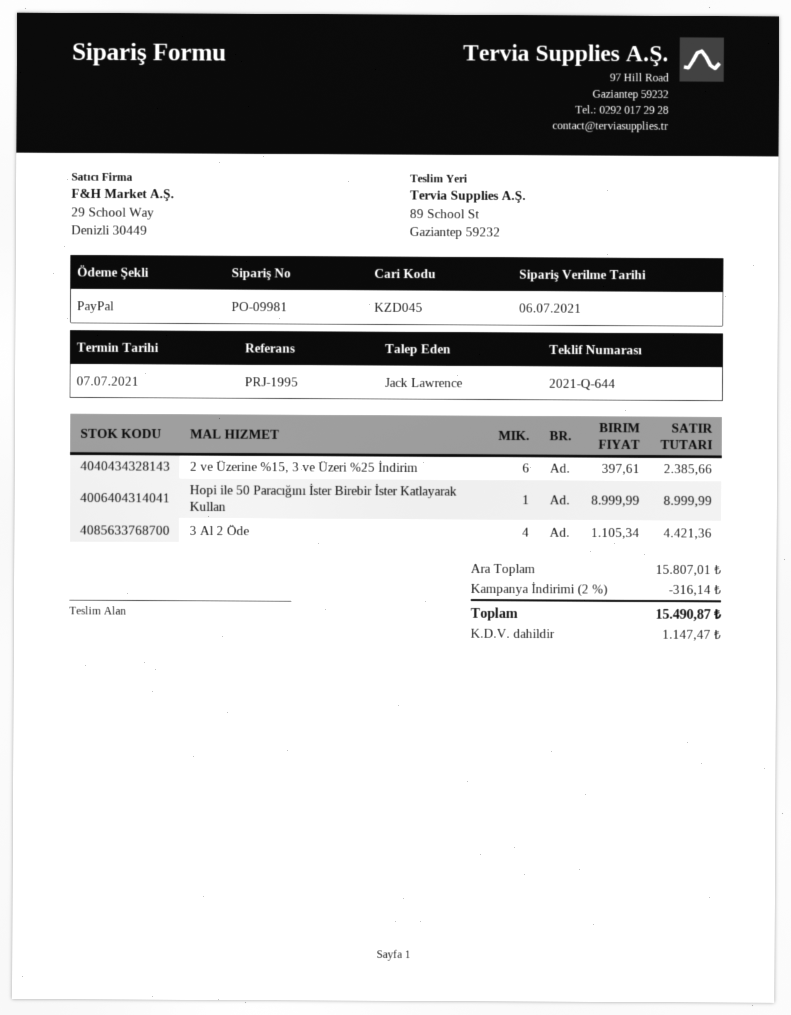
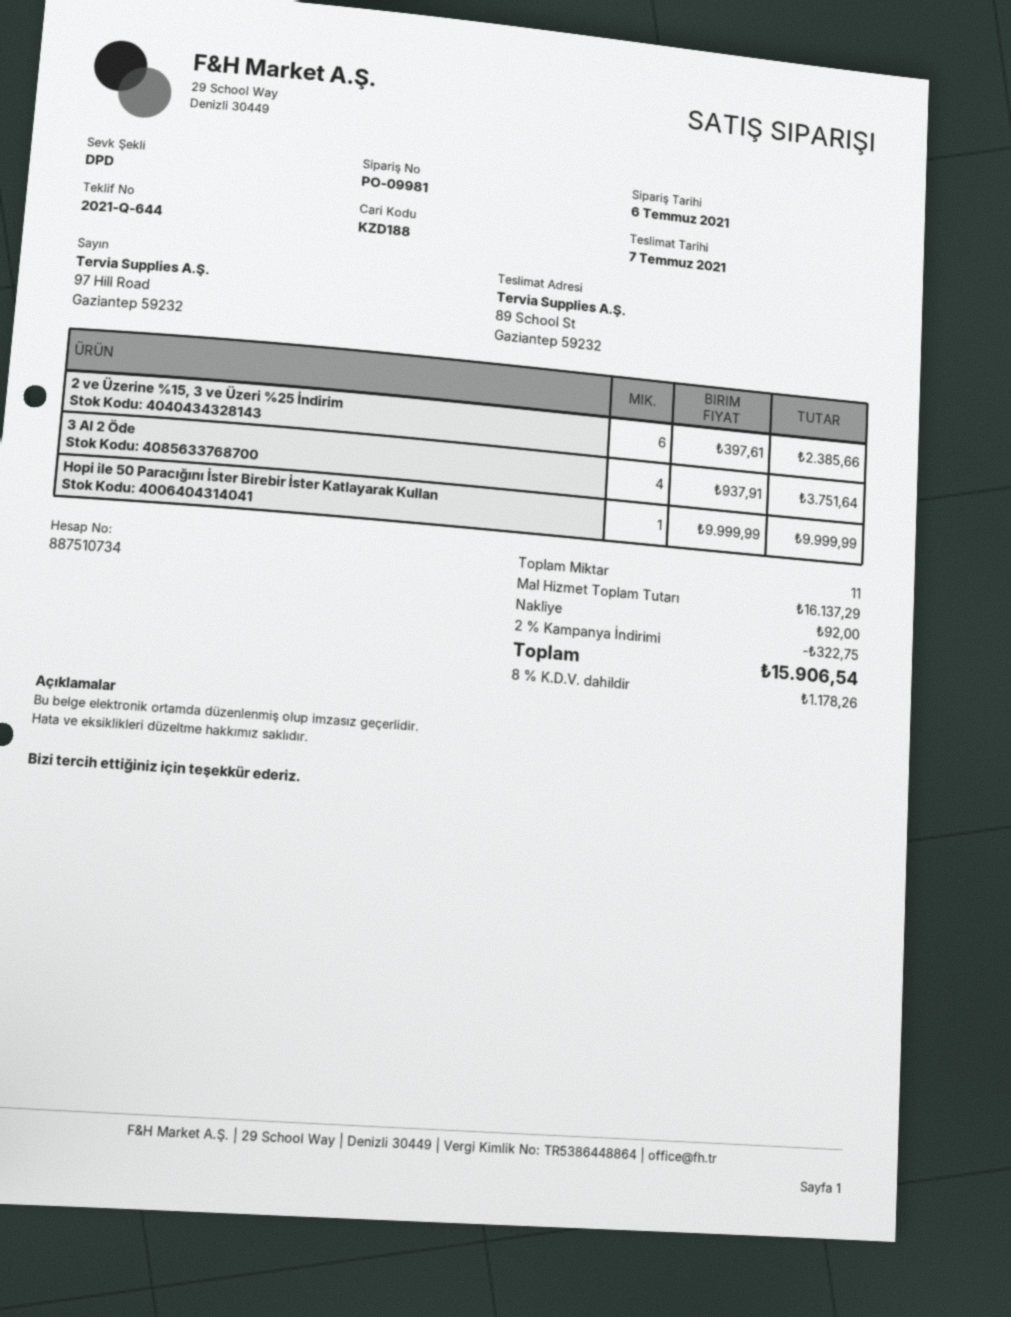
customer number: KZD045 -> KZD188
Hopi ile 50 Paracığını İster Birebir İster Katlayarak Kullan: 1 x 8999.99 = 8999.99 -> 1 x 9999.99 = 9999.99
3 Al 2 Öde: 4 x 1105.34 = 4421.36 -> 4 x 937.91 = 3751.64
subtotal: 15807.01 -> 16137.29
discount: 2% = 316.14 -> 2% = 322.75
shipping: none -> 92.00
tax: 1147.47 -> 1178.26
total: 15490.87 -> 15906.54

